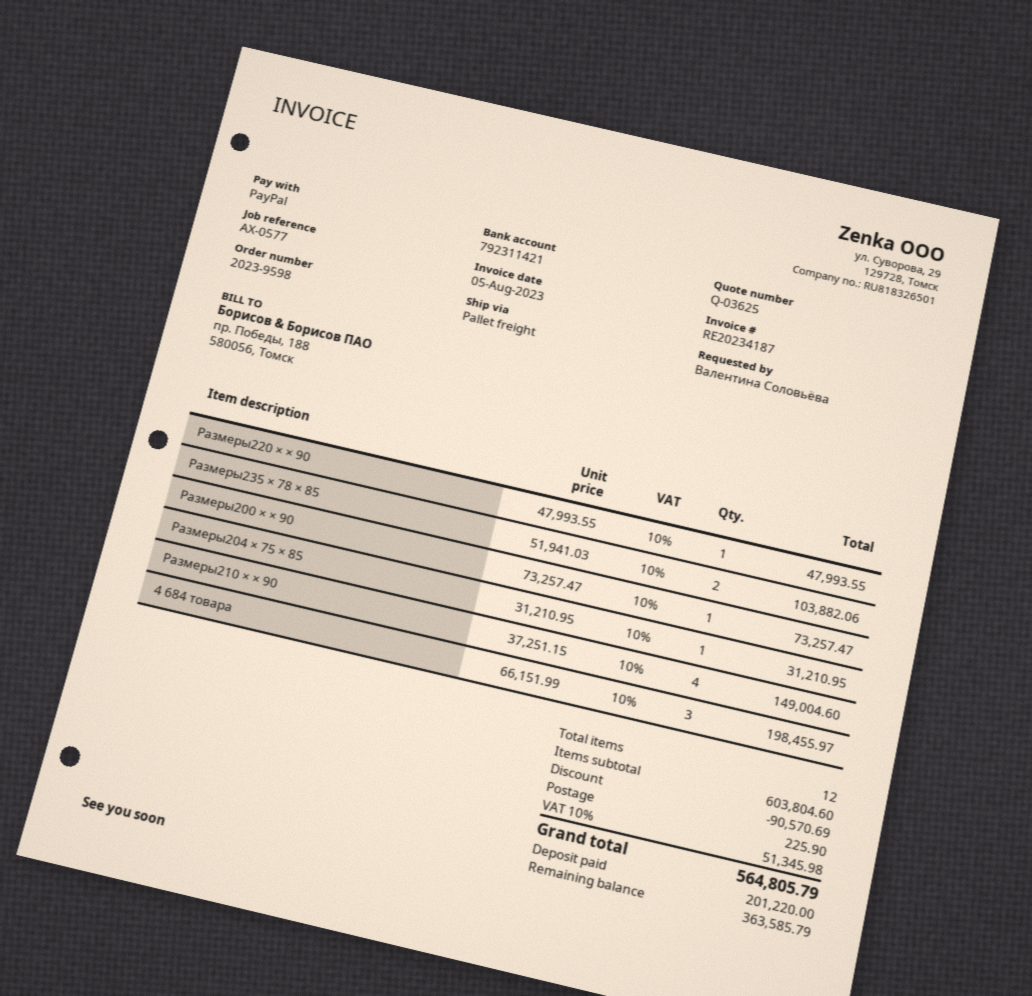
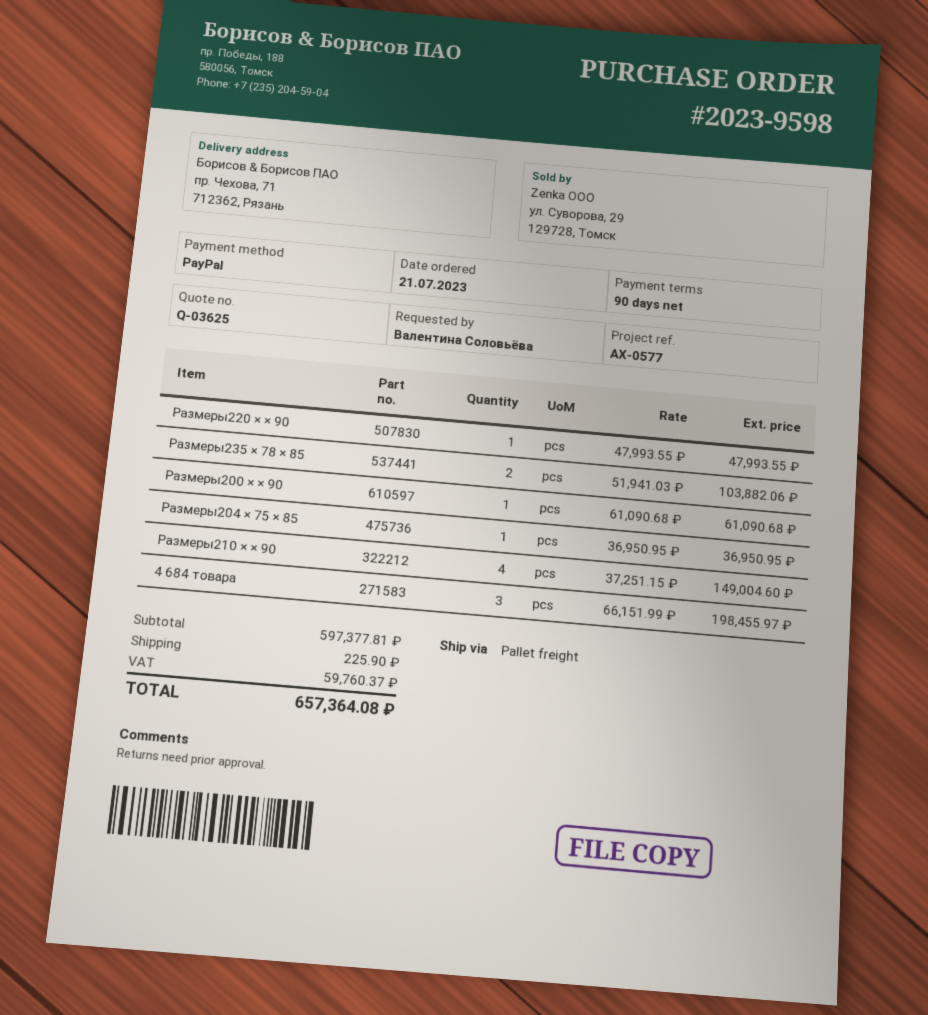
Размеры200 × × 90: 1 x 73257.47 = 73257.47 -> 1 x 61090.68 = 61090.68
Размеры204 × 75 × 85: 1 x 31210.95 = 31210.95 -> 1 x 36950.95 = 36950.95
subtotal: 603804.60 -> 597377.81
discount: 90570.69 -> none
tax: 51345.98 -> 59760.37
total: 564805.79 -> 657364.08

